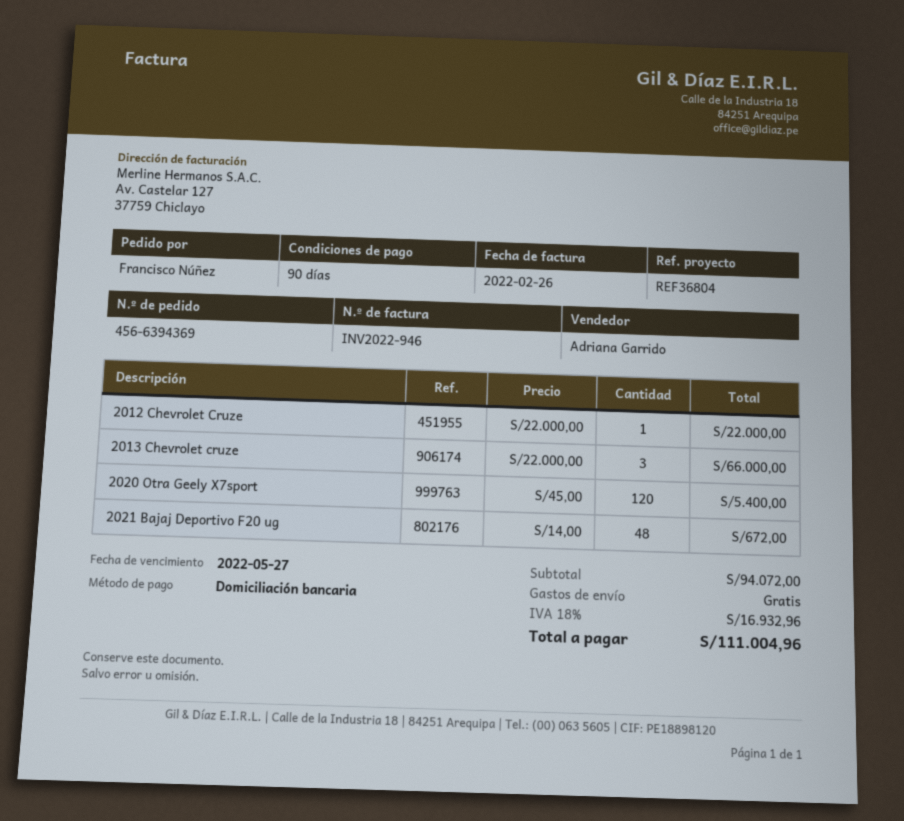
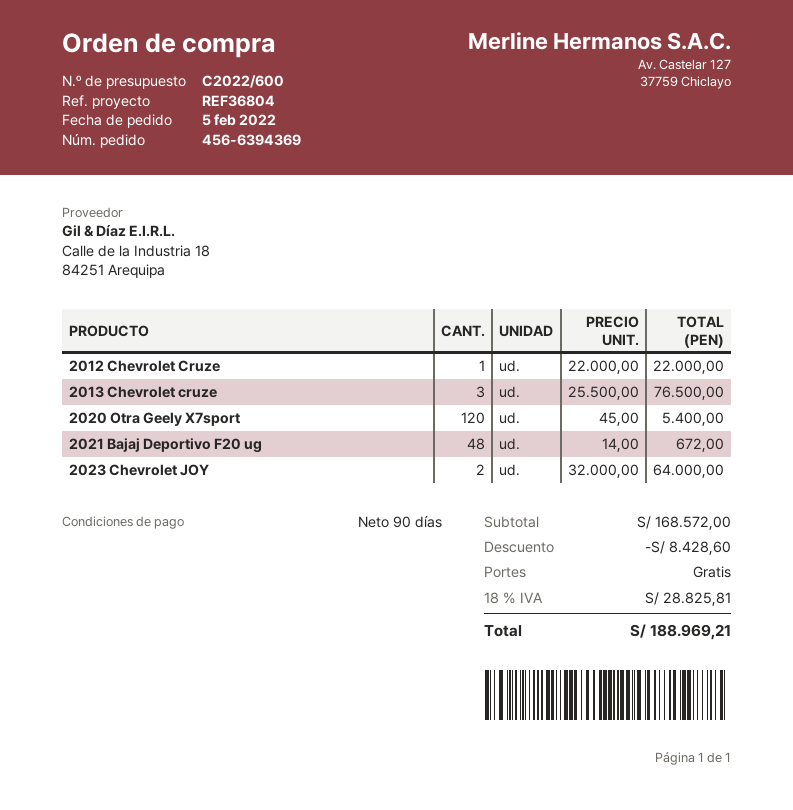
2013 Chevrolet cruze: 3 x 22000.00 = 66000.00 -> 3 x 25500.00 = 76500.00
2023 Chevrolet JOY: none -> 2 x 32000.00 = 64000.00
subtotal: 94072.00 -> 168572.00
discount: none -> 8428.60
tax: 18% = 16932.96 -> 18% = 28825.81
total: 111004.96 -> 188969.21

